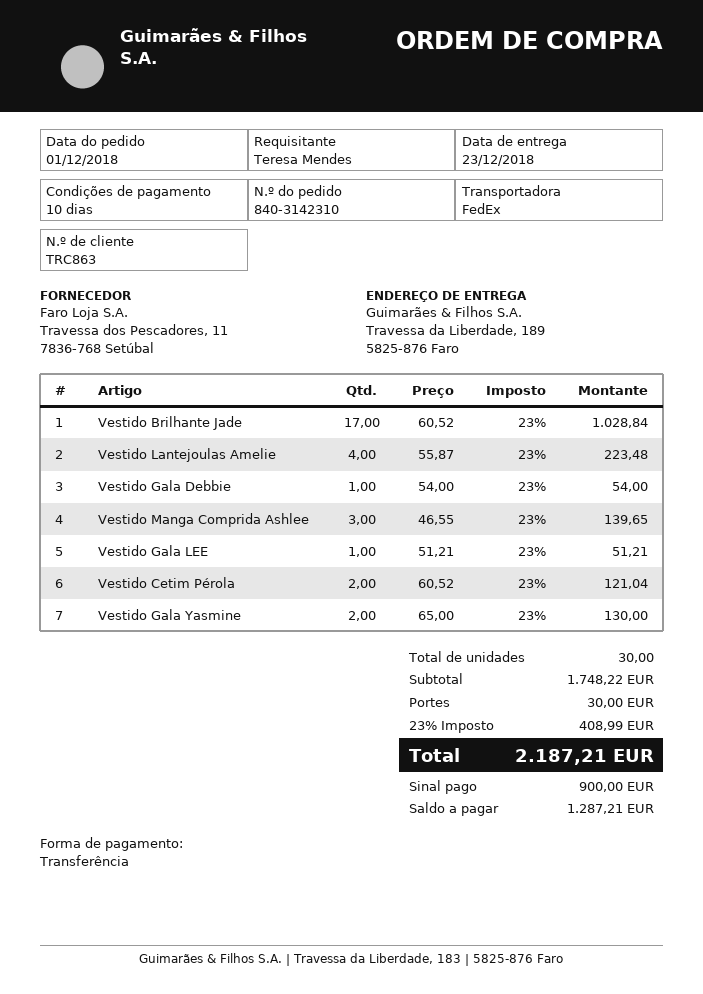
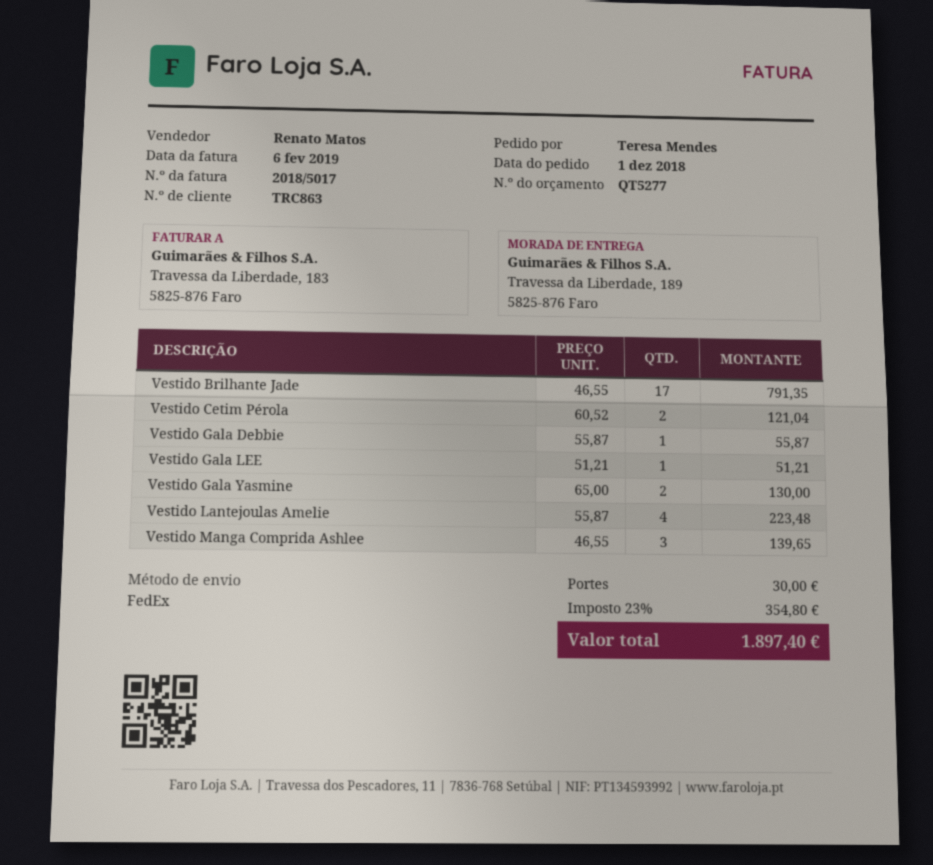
Vestido Brilhante Jade: 17 x 60.52 = 1028.84 -> 17 x 46.55 = 791.35
Vestido Gala Debbie: 1 x 54.00 = 54.00 -> 1 x 55.87 = 55.87
tax: 23% = 408.99 -> 23% = 354.80
total: 2187.21 -> 1897.40

